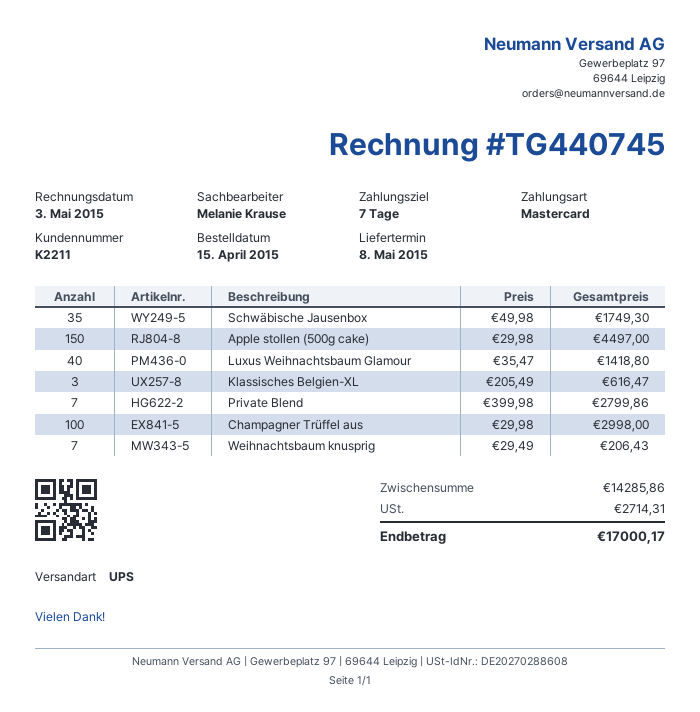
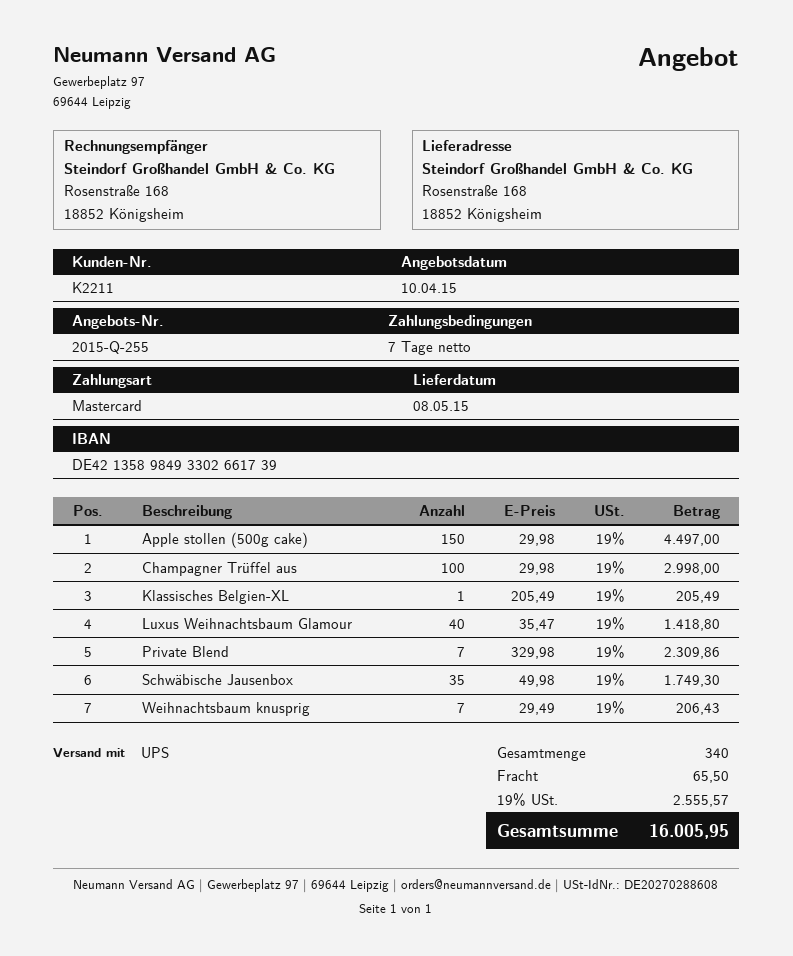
Klassisches Belgien-XL: 3 x 205.49 = 616.47 -> 1 x 205.49 = 205.49
Private Blend: 7 x 399.98 = 2799.86 -> 7 x 329.98 = 2309.86
shipping: none -> 65.50
tax: 2714.31 -> 2555.57
total: 17000.17 -> 16005.95

